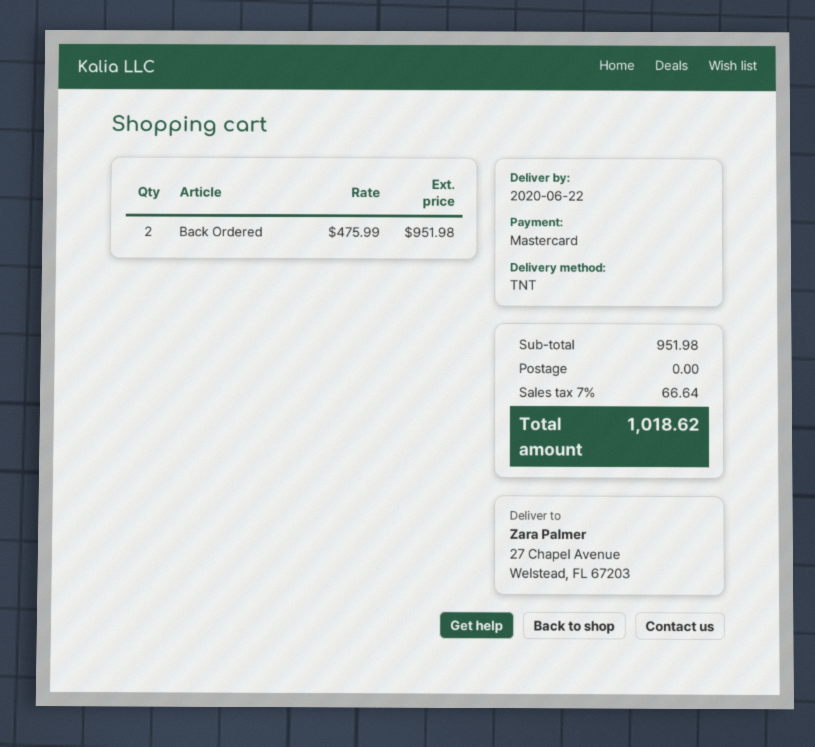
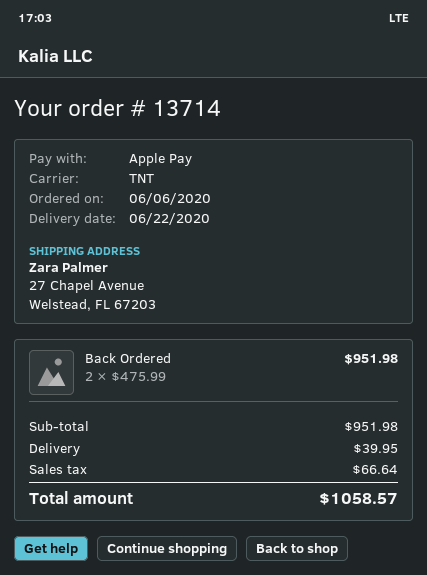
payment method: Mastercard -> Apple Pay
shipping: 0.00 -> 39.95
total: 1018.62 -> 1058.57

